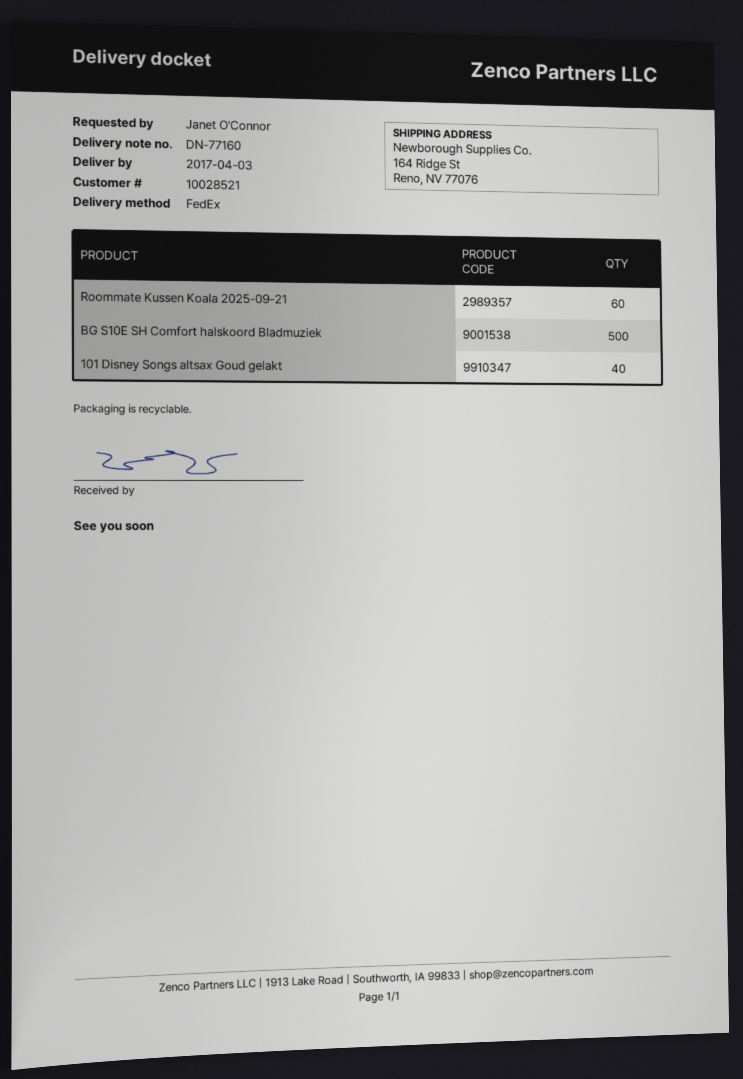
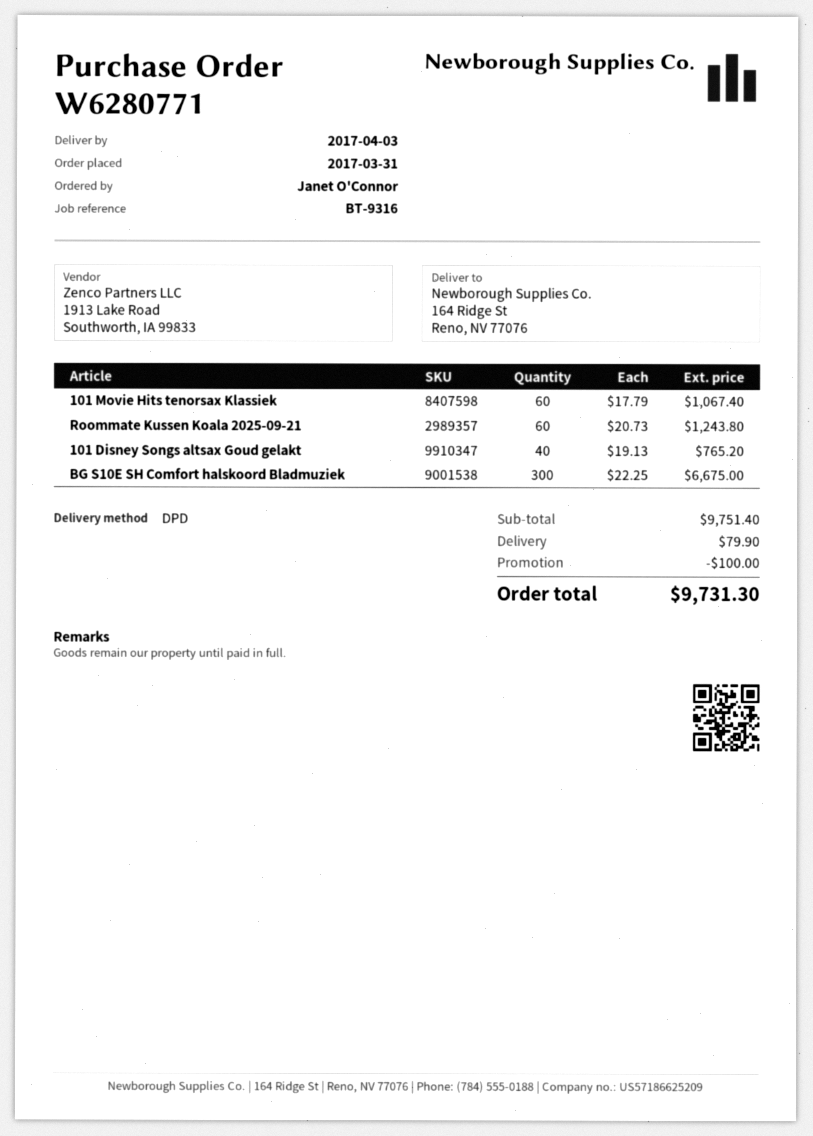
shipping method: FedEx -> DPD
BG S10E SH Comfort halskoord Bladmuziek: 500 -> 300
101 Movie Hits tenorsax Klassiek: none -> 60

